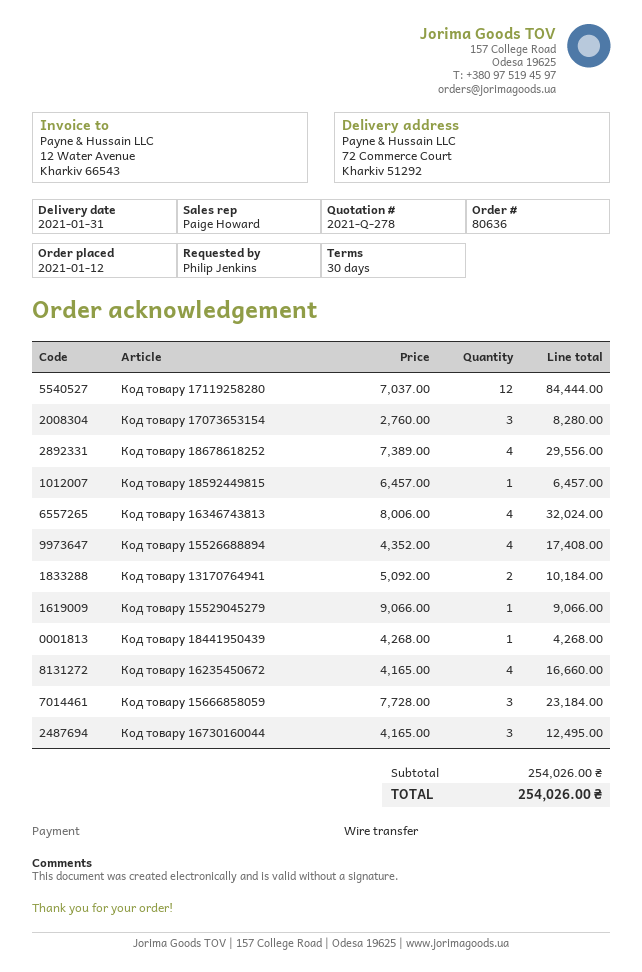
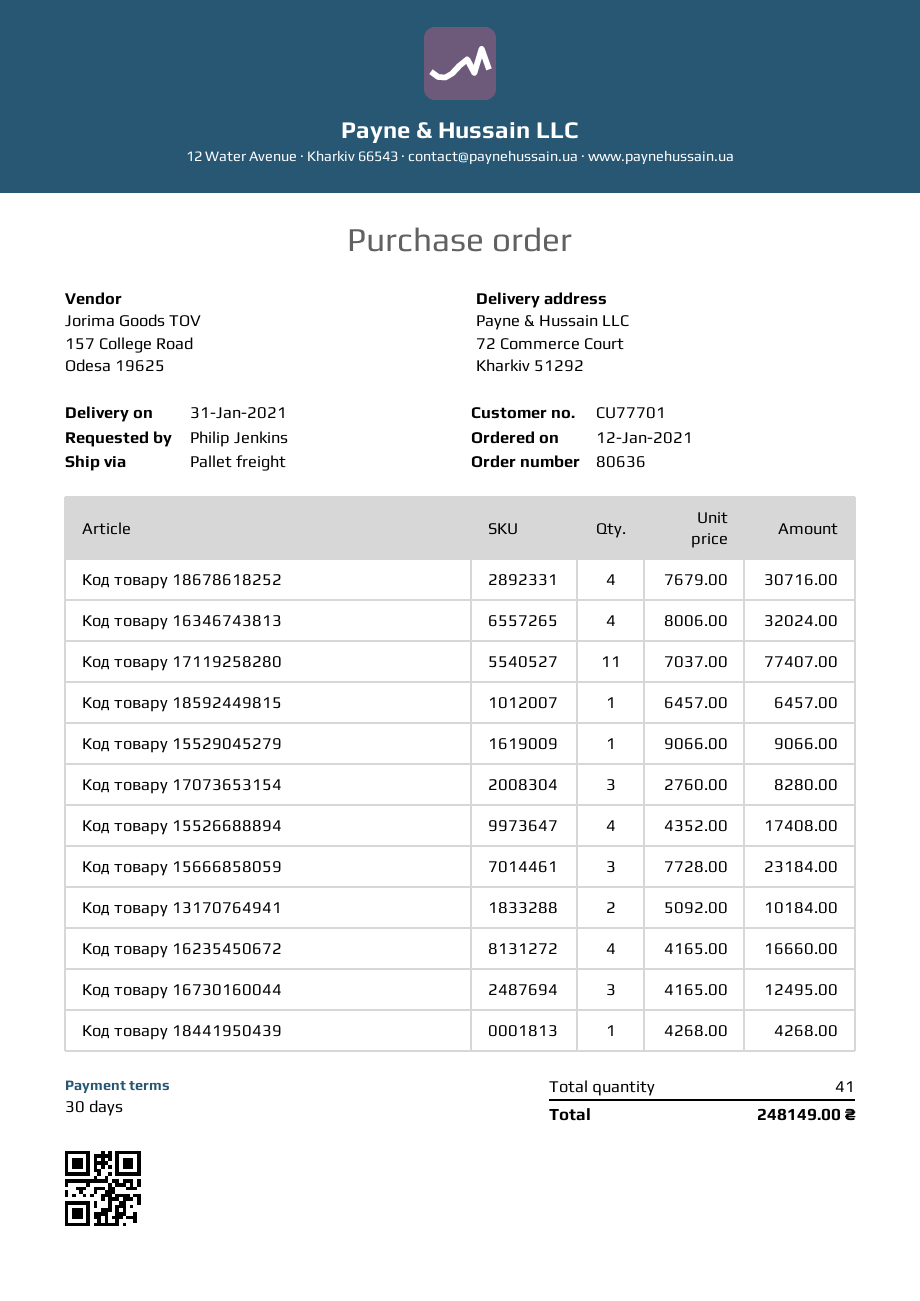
Код товару 17119258280: 12 x 7037.00 = 84444.00 -> 11 x 7037.00 = 77407.00
Код товару 18678618252: 4 x 7389.00 = 29556.00 -> 4 x 7679.00 = 30716.00
total: 254026.00 -> 248149.00

